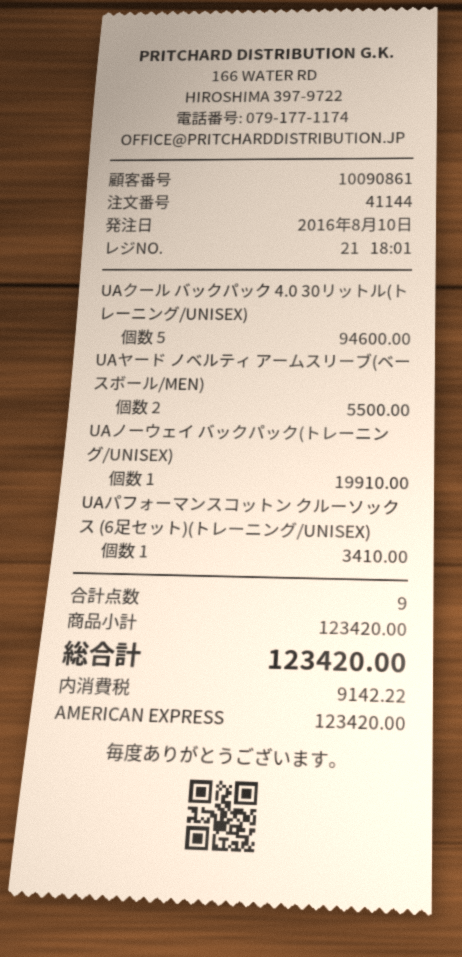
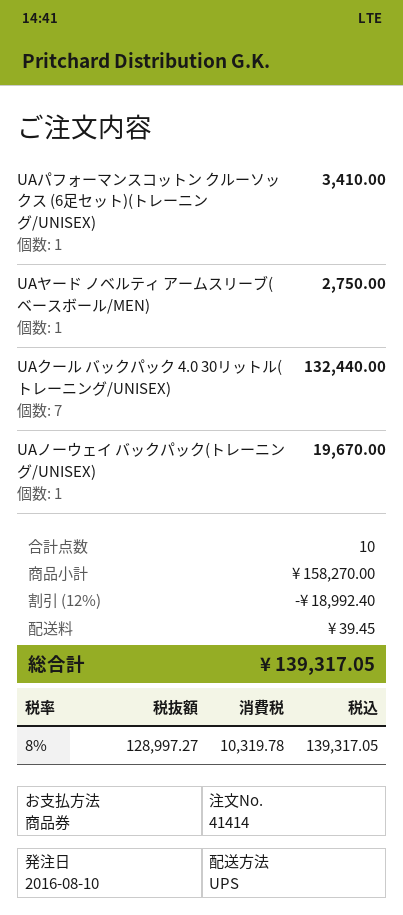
order number: 41144 -> 41414
payment method: American Express -> gift card
UAクール バックパック 4.0 30リットル(トレーニング/UNISEX): 5 for 94600.00 -> 7 for 132440.00
UAヤード ノベルティ アームスリーブ(ベースボール/MEN): 2 for 5500.00 -> 1 for 2750.00
UAノーウェイ バックパック(トレーニング/UNISEX): 1 for 19910.00 -> 1 for 19670.00
total quantity: 9 -> 10
subtotal: 123420.00 -> 158270.00
discount: none -> 12% = 18992.40
shipping: none -> 39.45
tax: 9142.22 -> 10319.78
total: 123420.00 -> 139317.05

